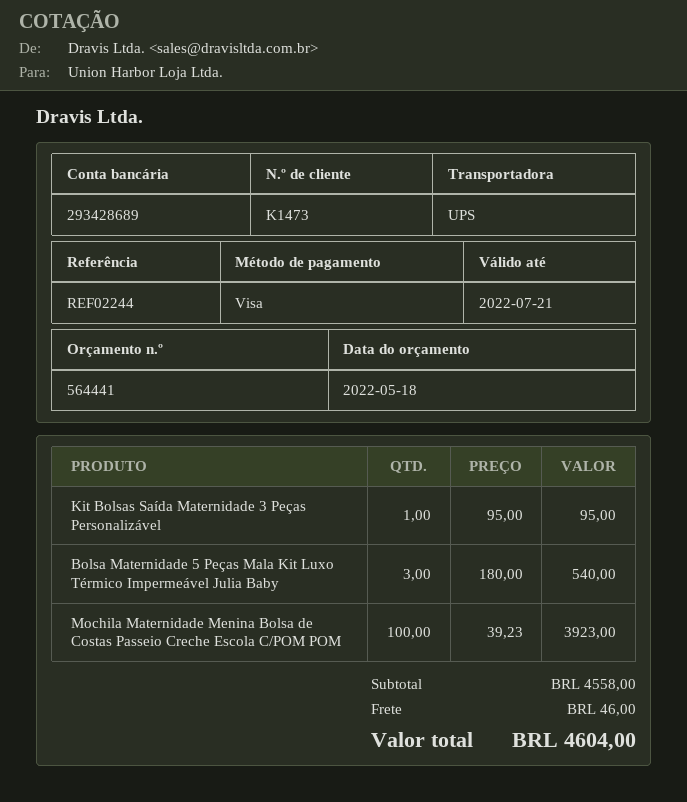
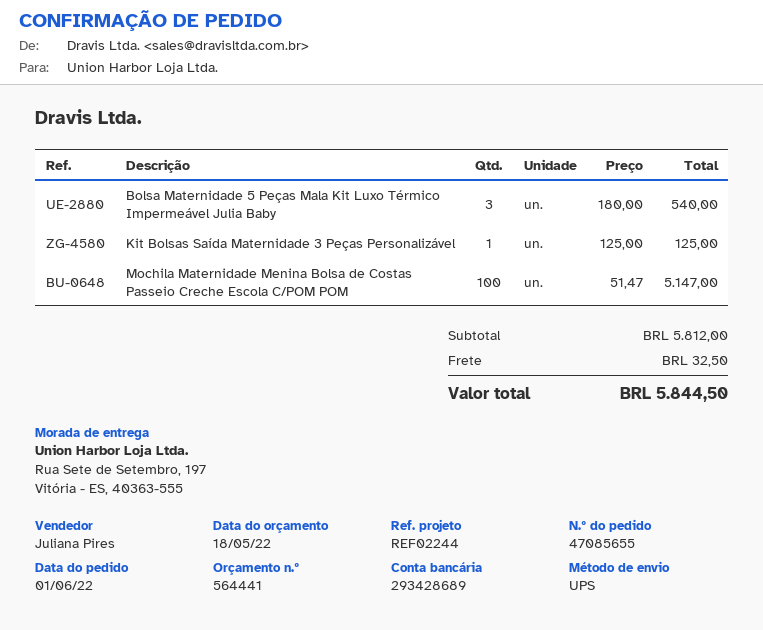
Kit Bolsas Saída Maternidade 3 Peças Personalizável: 1 x 95.00 = 95.00 -> 1 x 125.00 = 125.00
Mochila Maternidade Menina Bolsa de Costas Passeio Creche Escola C/POM POM: 100 x 39.23 = 3923.00 -> 100 x 51.47 = 5147.00
subtotal: 4558.00 -> 5812.00
shipping: 46.00 -> 32.50
total: 4604.00 -> 5844.50

